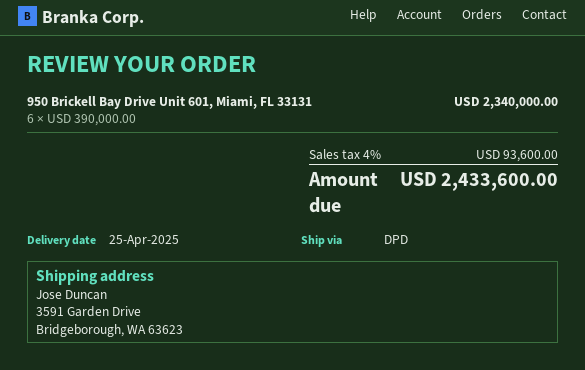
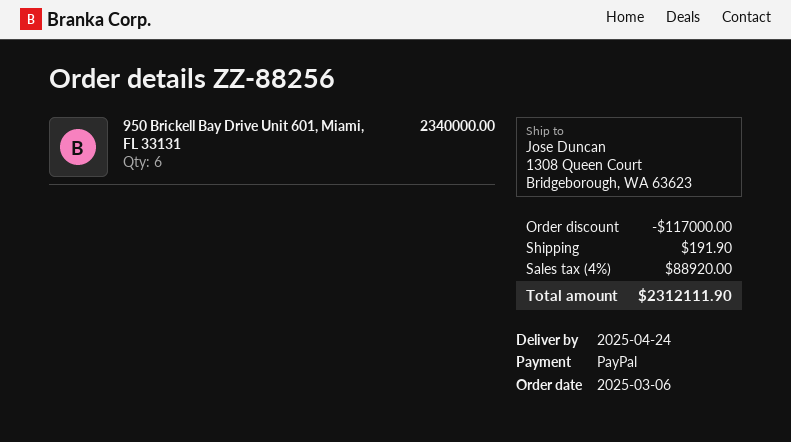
delivery date: 2025-04-25 -> 2025-04-24
ship to: 3591 Garden Drive, Bridgeborough, WA 63623 -> 1308 Queen Court, Bridgeborough, WA 63623
discount: none -> 117000.00
shipping: none -> 191.90
tax: 4% = 93600.00 -> 4% = 88920.00
total: 2433600.00 -> 2312111.90

